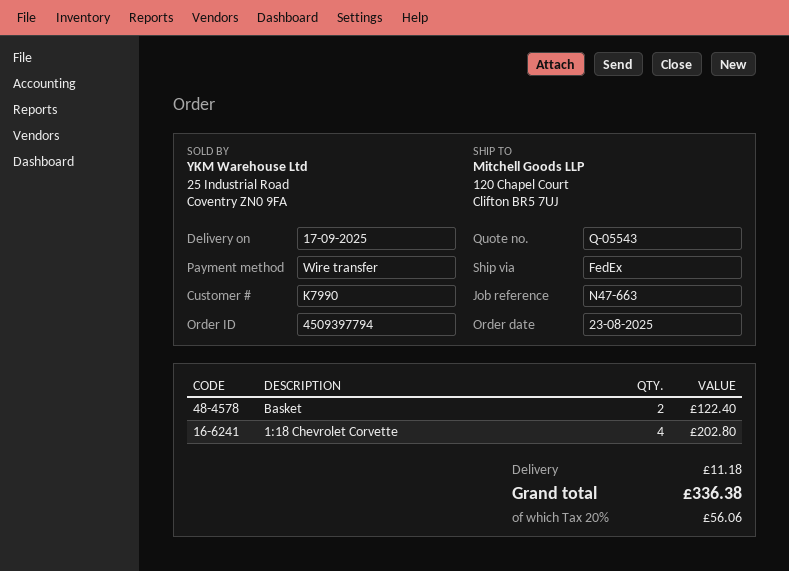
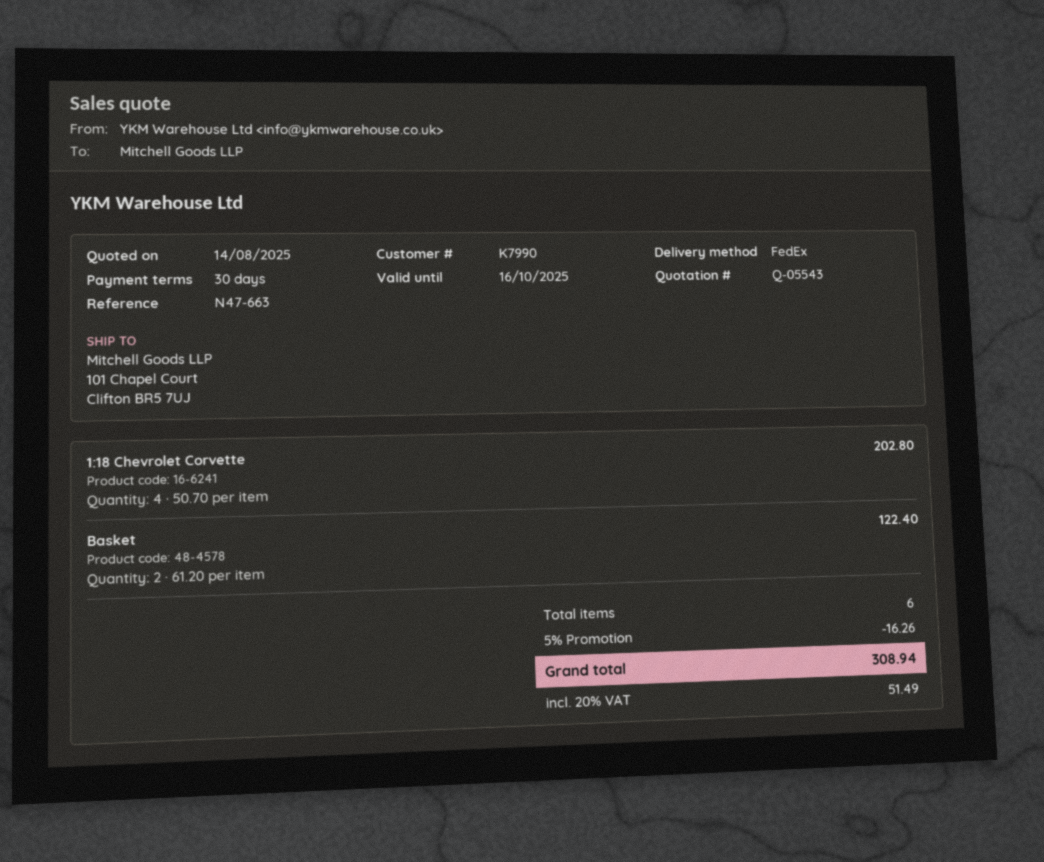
ship to: 120 Chapel Court, Clifton BR5 7UJ -> 101 Chapel Court, Clifton BR5 7UJ
discount: none -> 5% = 16.26
shipping: 11.18 -> none
tax: 20% = 56.06 -> 20% = 51.49
total: 336.38 -> 308.94

